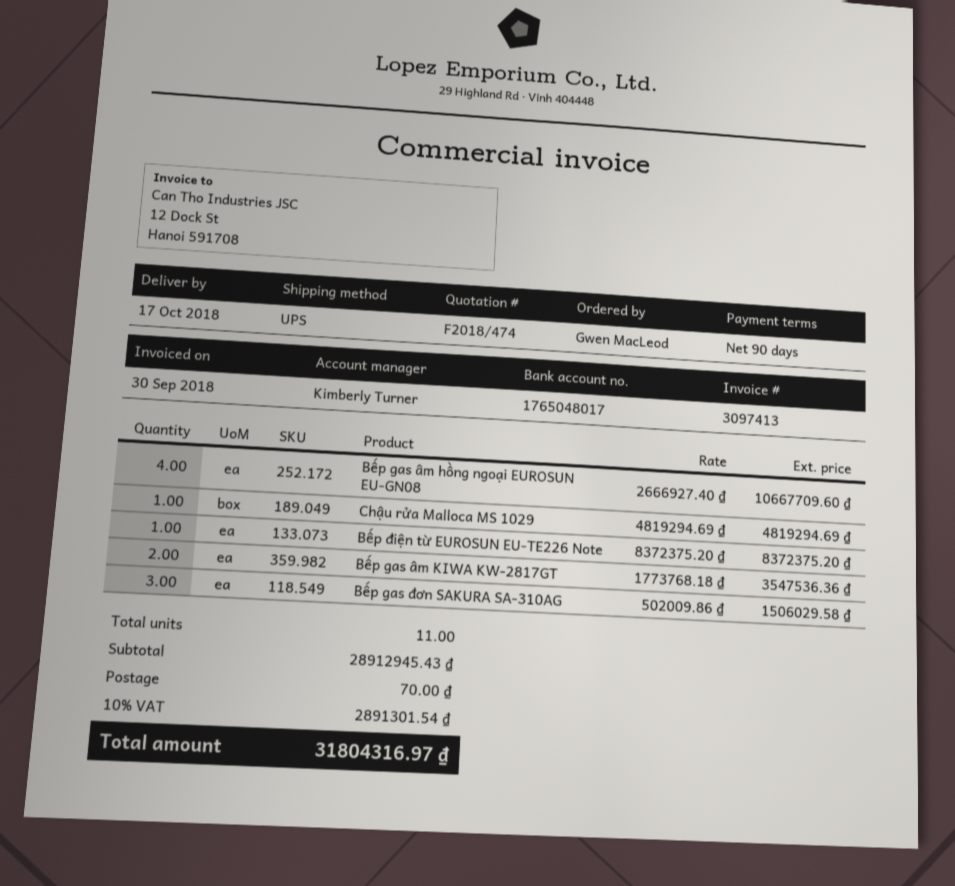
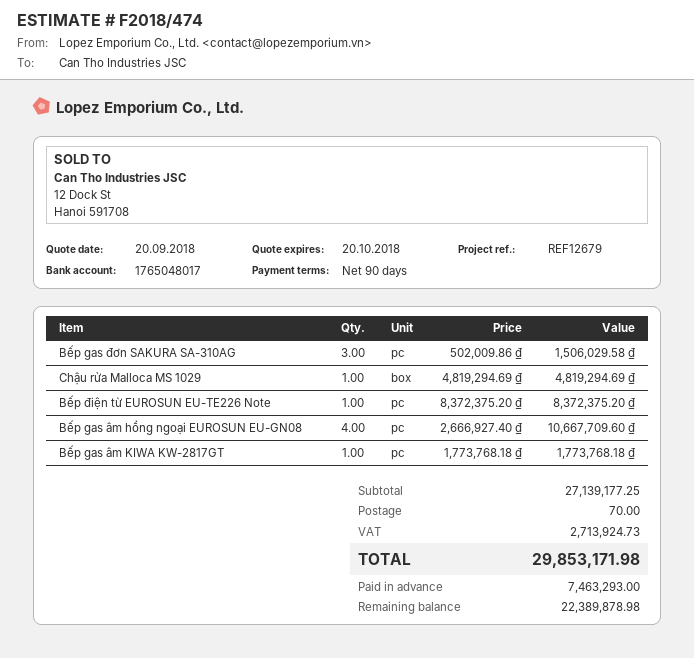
Bếp gas âm KIWA KW-2817GT: 2 x 1773768.18 = 3547536.36 -> 1 x 1773768.18 = 1773768.18
subtotal: 28912945.43 -> 27139177.25
tax: 2891301.54 -> 2713924.73
total: 31804316.97 -> 29853171.98

